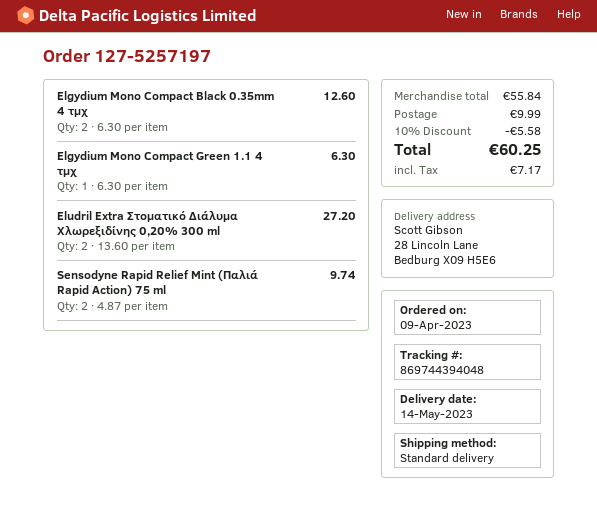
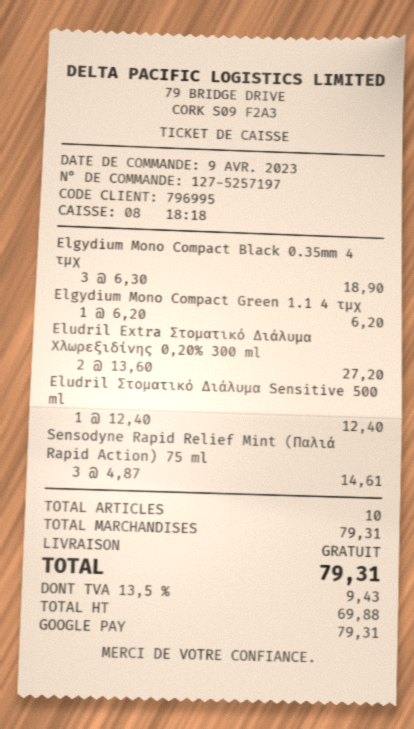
Elgydium Mono Compact Black 0.35mm 4 τμχ: 2 x 6.30 = 12.60 -> 3 x 6.30 = 18.90
Elgydium Mono Compact Green 1.1 4 τμχ: 1 x 6.30 = 6.30 -> 1 x 6.20 = 6.20
Sensodyne Rapid Relief Mint (Παλιά Rapid Action) 75 ml: 2 x 4.87 = 9.74 -> 3 x 4.87 = 14.61
Eludril Στοματικό Διάλυμα Sensitive 500 ml: none -> 1 x 12.40 = 12.40
subtotal: 55.84 -> 79.31
discount: 10% = 5.58 -> none
shipping: 9.99 -> 0.00
tax: 7.17 -> 9.43
total: 60.25 -> 79.31

